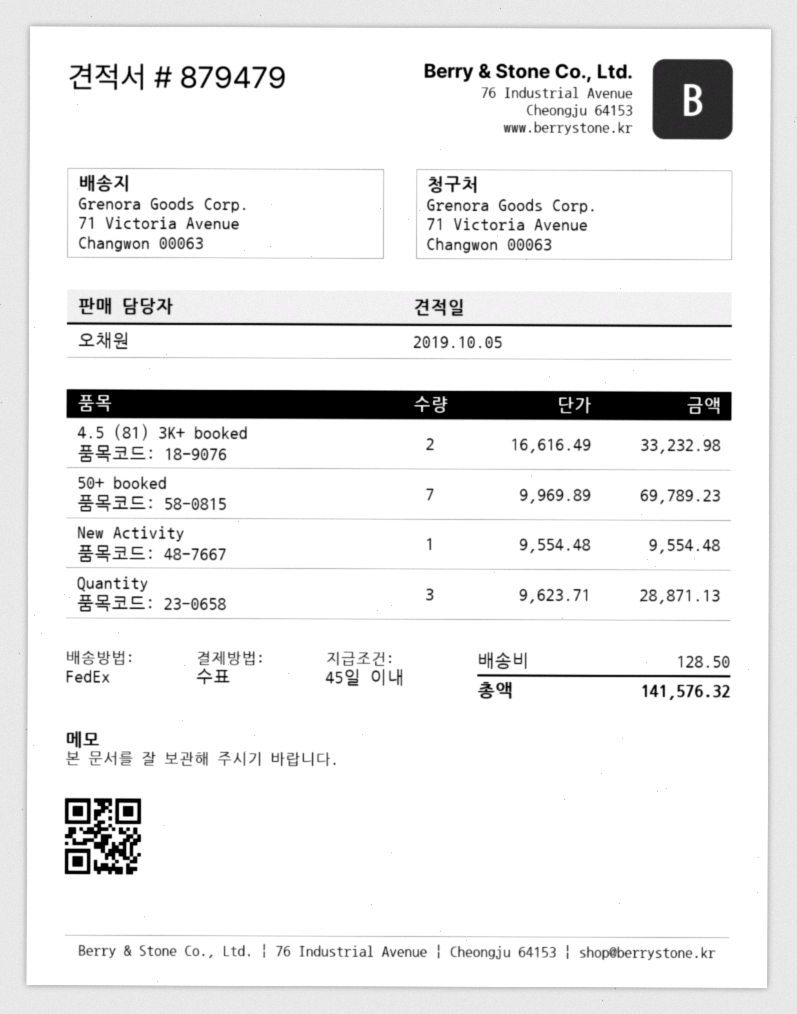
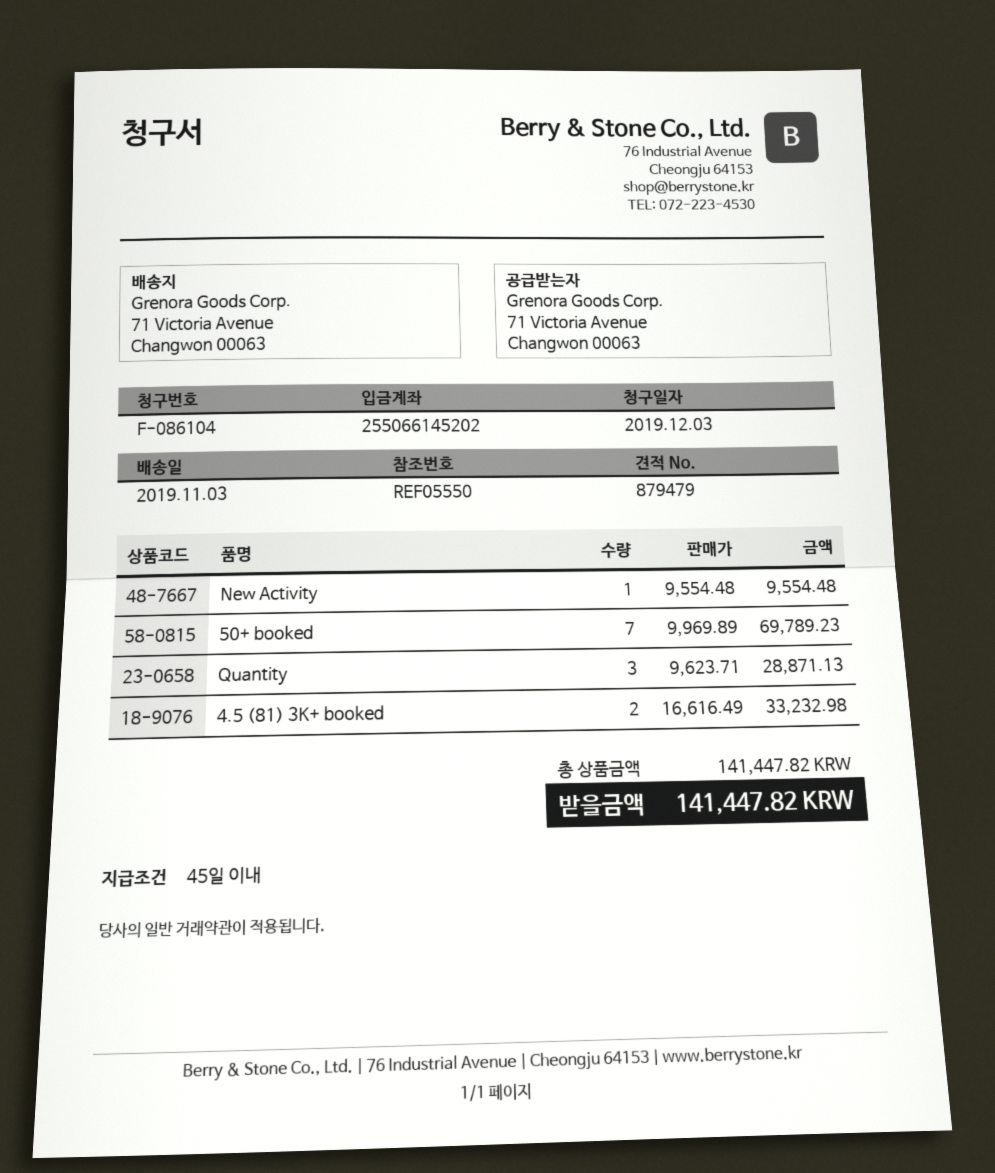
shipping: 128.50 -> none
total: 141576.32 -> 141447.82

